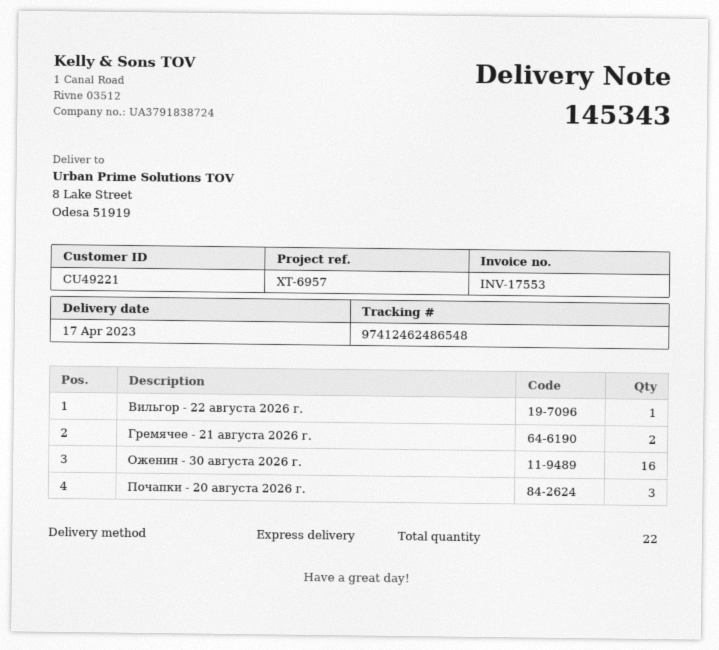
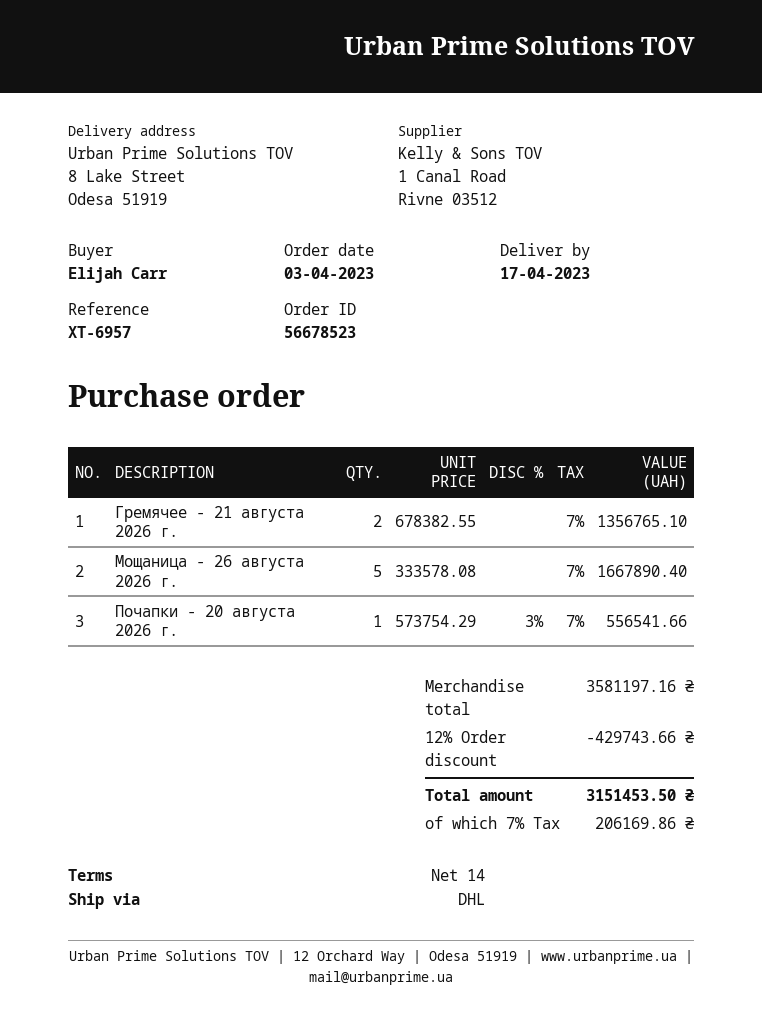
shipping method: express -> DHL
Вильгор - 22 августа 2026 г.: 1 -> none
Оженин - 30 августа 2026 г.: 16 -> none
Почапки - 20 августа 2026 г.: 3 -> 1
Мощаница - 26 августа 2026 г.: none -> 5

